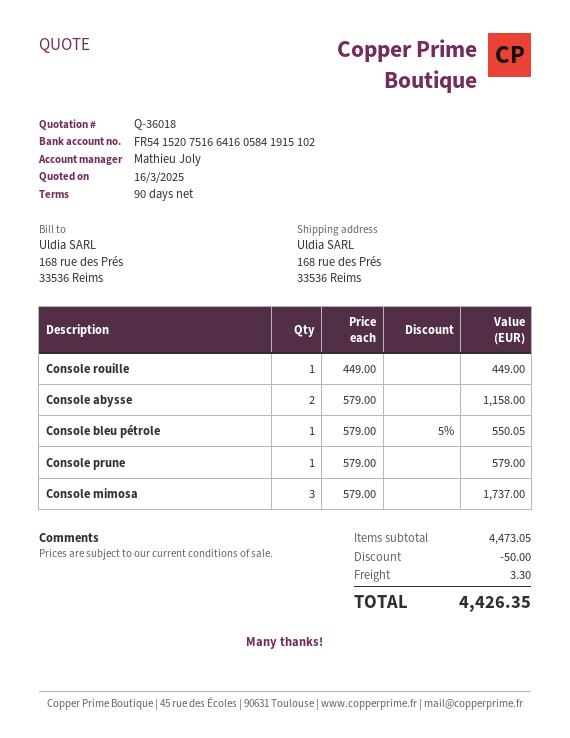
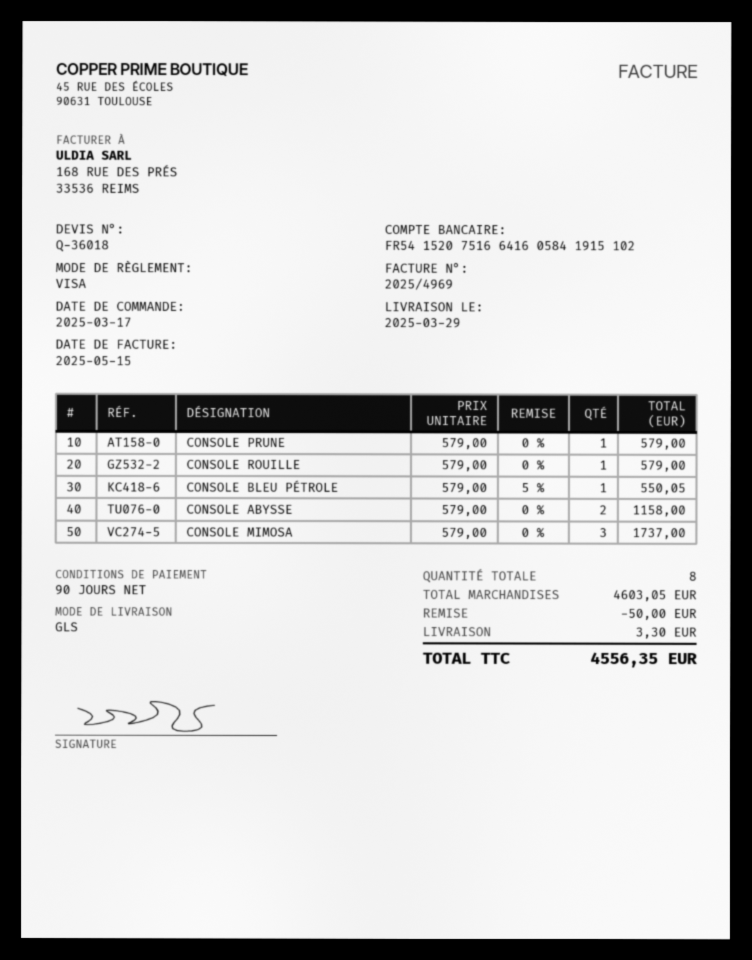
Console rouille: 1 x 449.00 = 449.00 -> 1 x 579.00 = 579.00
subtotal: 4473.05 -> 4603.05
total: 4426.35 -> 4556.35

